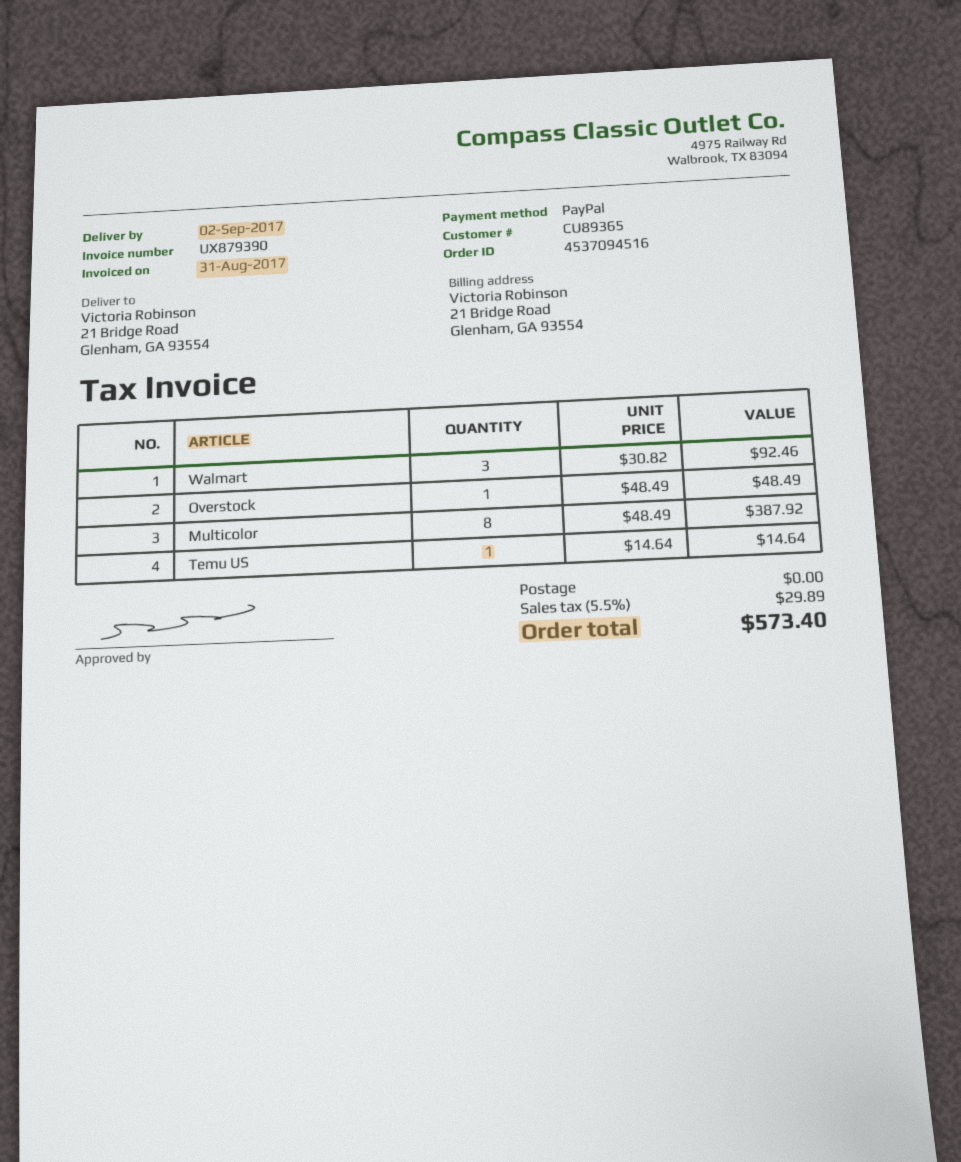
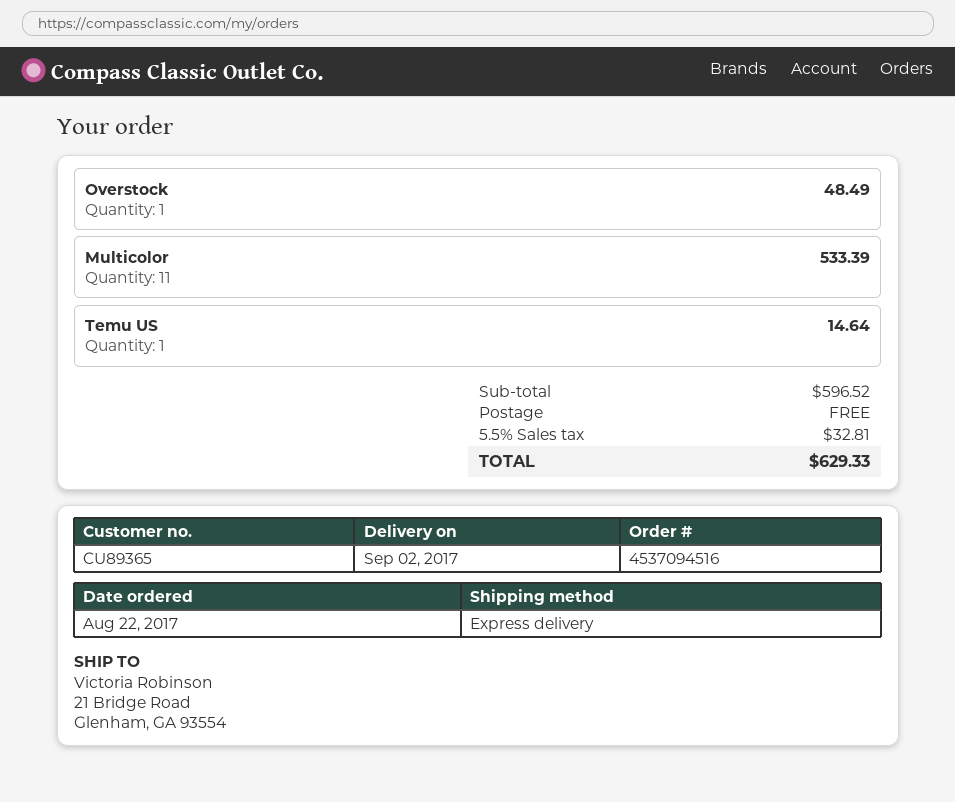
Walmart: 3 for 92.46 -> none
Multicolor: 8 for 387.92 -> 11 for 533.39
tax: 5.5% = 29.89 -> 5.5% = 32.81
total: 573.40 -> 629.33

